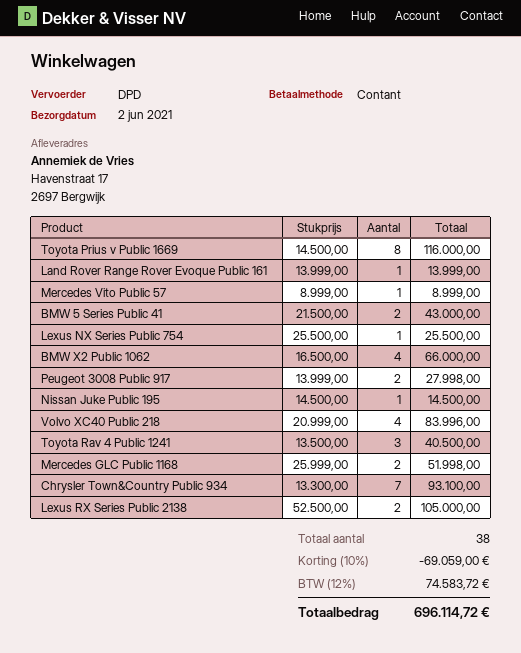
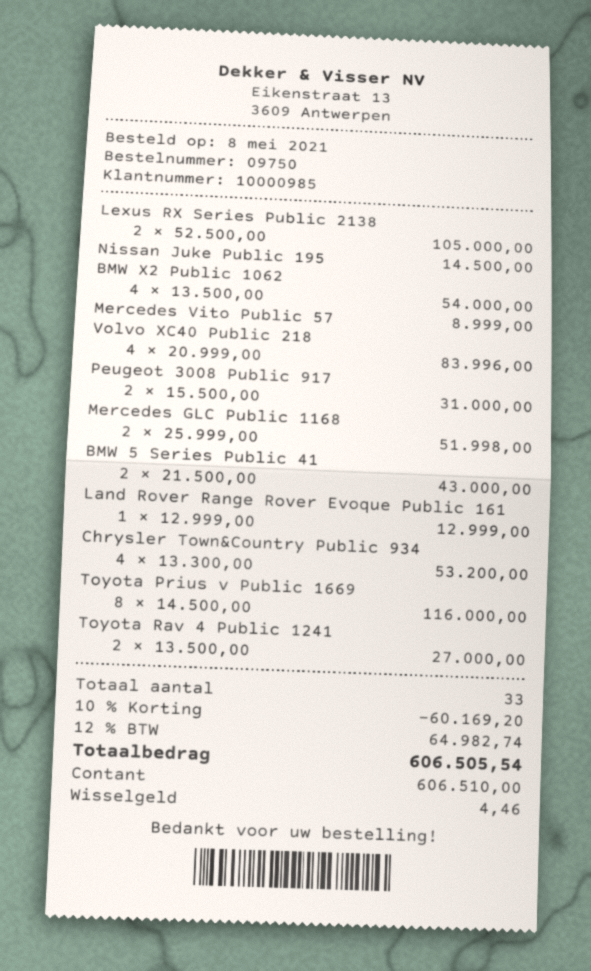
Land Rover Range Rover Evoque Public 161: 1 x 13999.00 = 13999.00 -> 1 x 12999.00 = 12999.00
Lexus NX Series Public 754: 1 x 25500.00 = 25500.00 -> none
BMW X2 Public 1062: 4 x 16500.00 = 66000.00 -> 4 x 13500.00 = 54000.00
Peugeot 3008 Public 917: 2 x 13999.00 = 27998.00 -> 2 x 15500.00 = 31000.00
Toyota Rav 4 Public 1241: 3 x 13500.00 = 40500.00 -> 2 x 13500.00 = 27000.00
Chrysler Town&Country Public 934: 7 x 13300.00 = 93100.00 -> 4 x 13300.00 = 53200.00
total quantity: 38 -> 33
discount: 10% = 69059.00 -> 10% = 60169.20
tax: 12% = 74583.72 -> 12% = 64982.74
total: 696114.72 -> 606505.54

